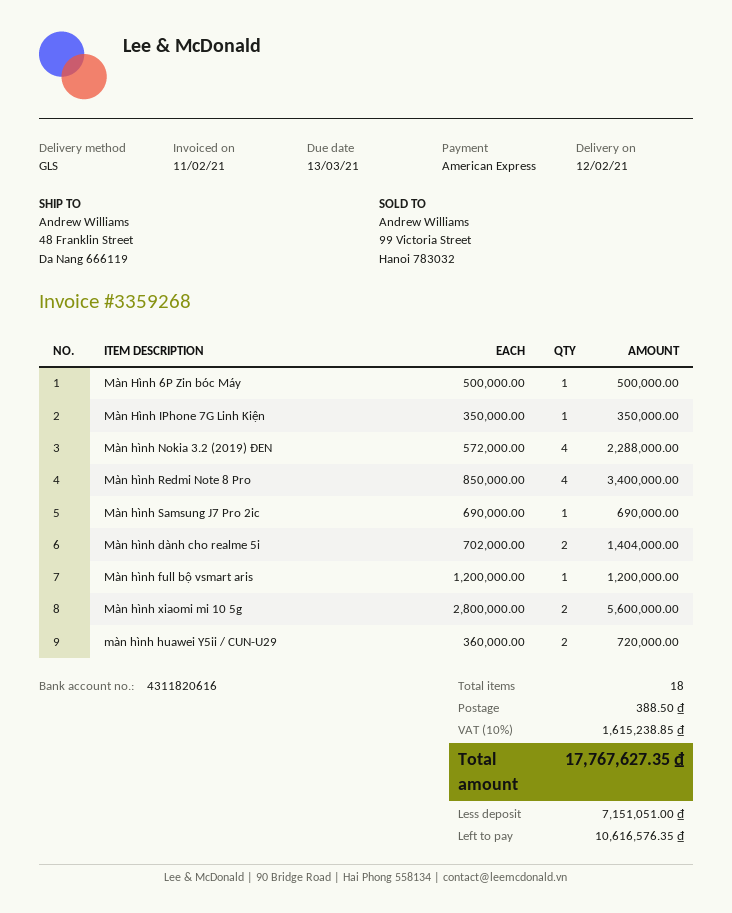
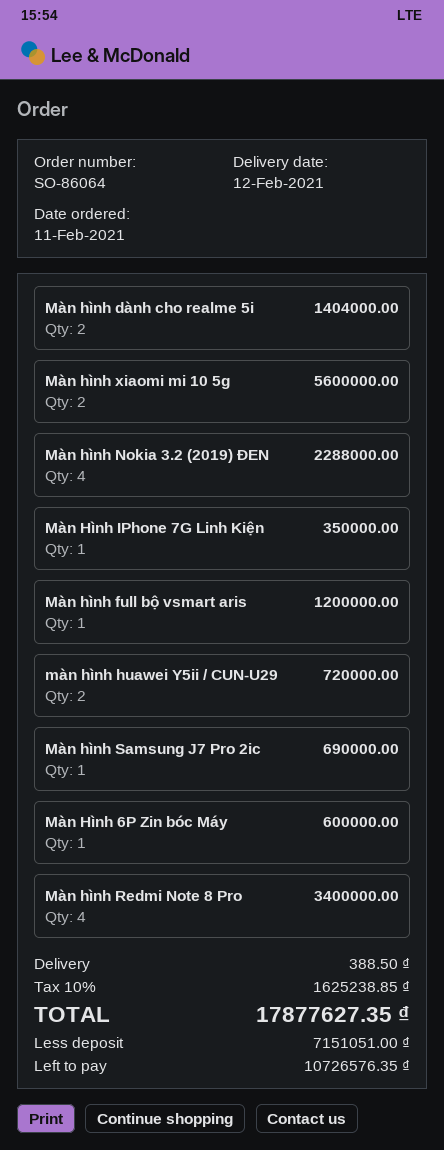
Màn Hình 6P Zin bóc Máy: 1 for 500000.00 -> 1 for 600000.00
tax: 10% = 1615238.85 -> 10% = 1625238.85
total: 17767627.35 -> 17877627.35
balance: 10616576.35 -> 10726576.35

